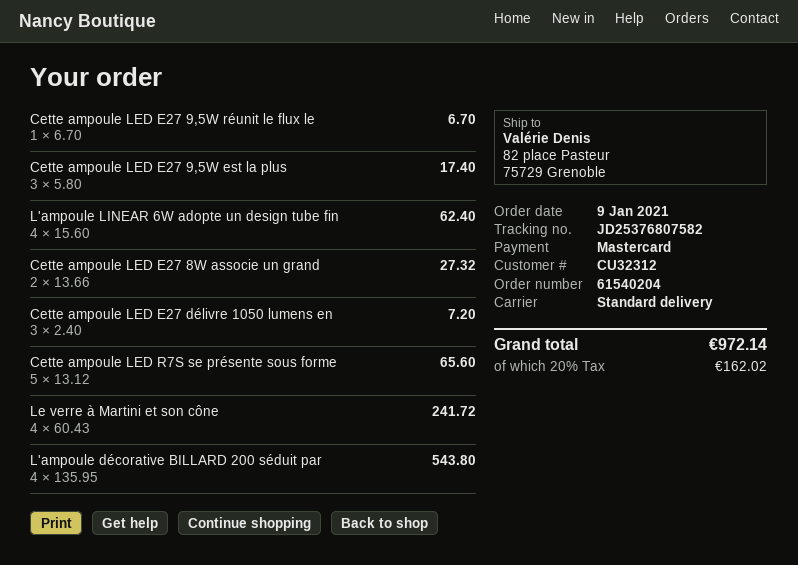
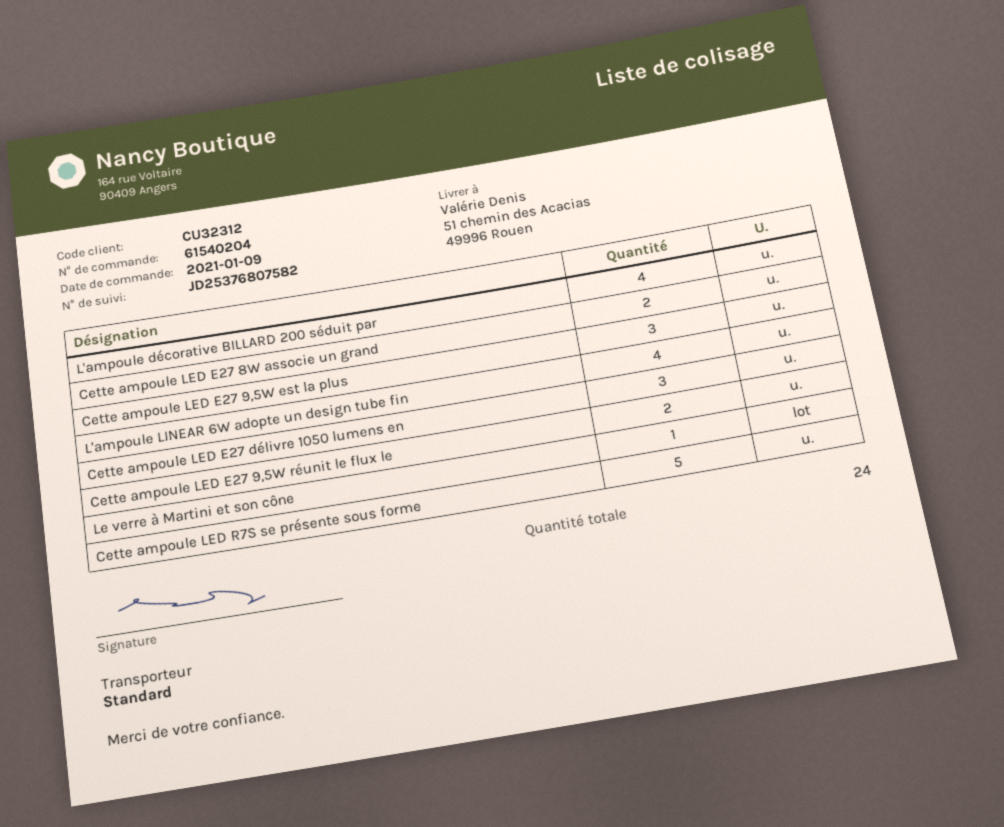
ship to: 82 place Pasteur, 75729 Grenoble -> 51 chemin des Acacias, 49996 Rouen
Cette ampoule LED E27 9,5W réunit le flux le: 1 -> 2
Le verre à Martini et son cône: 4 -> 1

